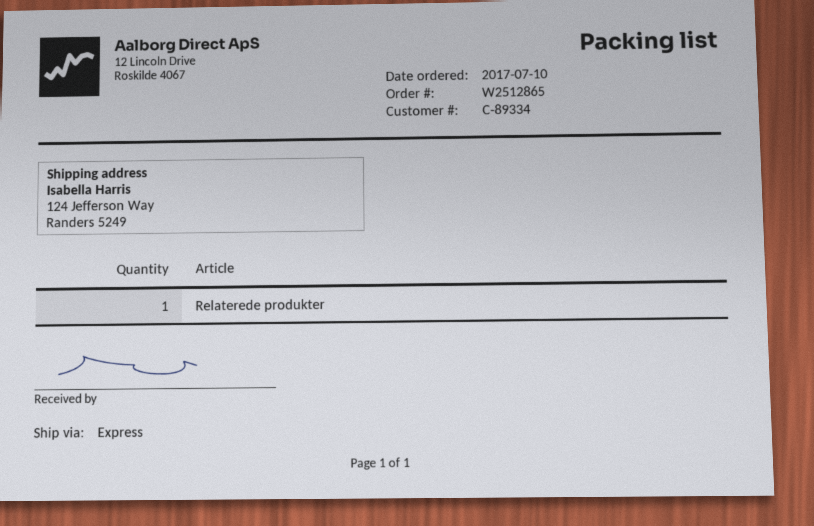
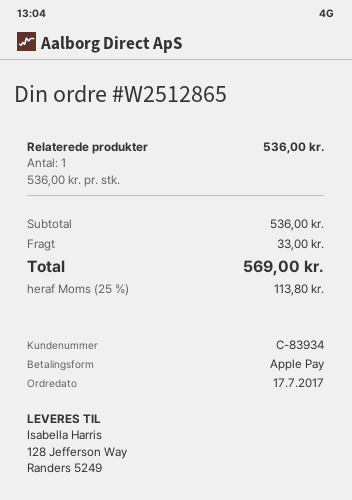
order date: 2017-07-10 -> 2017-07-17
customer number: C-89334 -> C-83934
ship to: 124 Jefferson Way, Randers 5249 -> 128 Jefferson Way, Randers 5249

